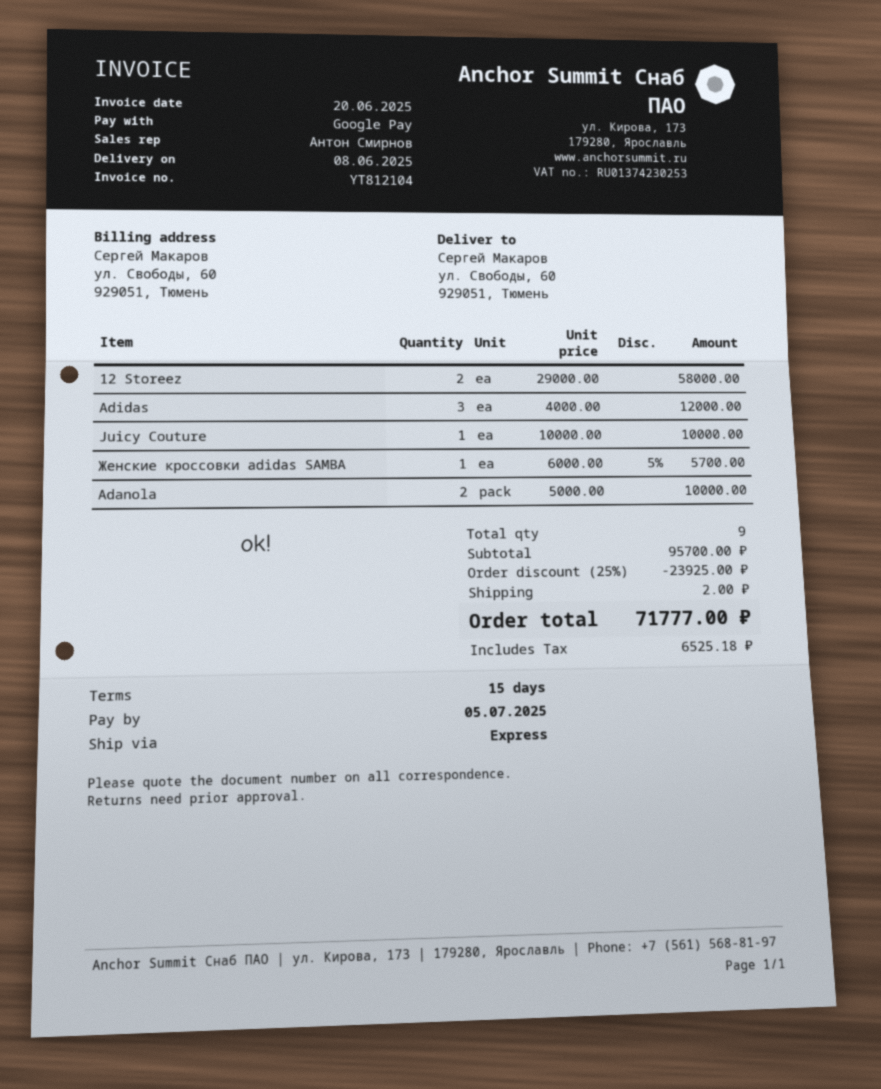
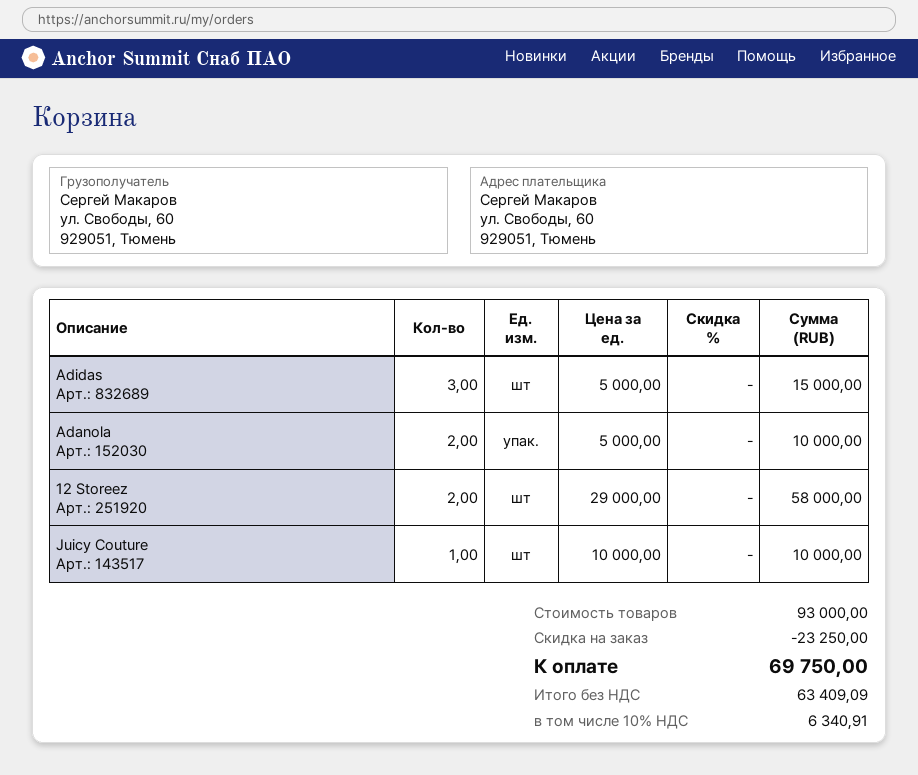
Adidas: 3 x 4000.00 = 12000.00 -> 3 x 5000.00 = 15000.00
Женские кроссовки adidas SAMBA: 1 x 6000.00 - 5% = 5700.00 -> none
subtotal: 95700.00 -> 93000.00
discount: 23925.00 -> 23250.00
shipping: 2.00 -> none
tax: 6525.18 -> 6340.91
total: 71777.00 -> 69750.00

